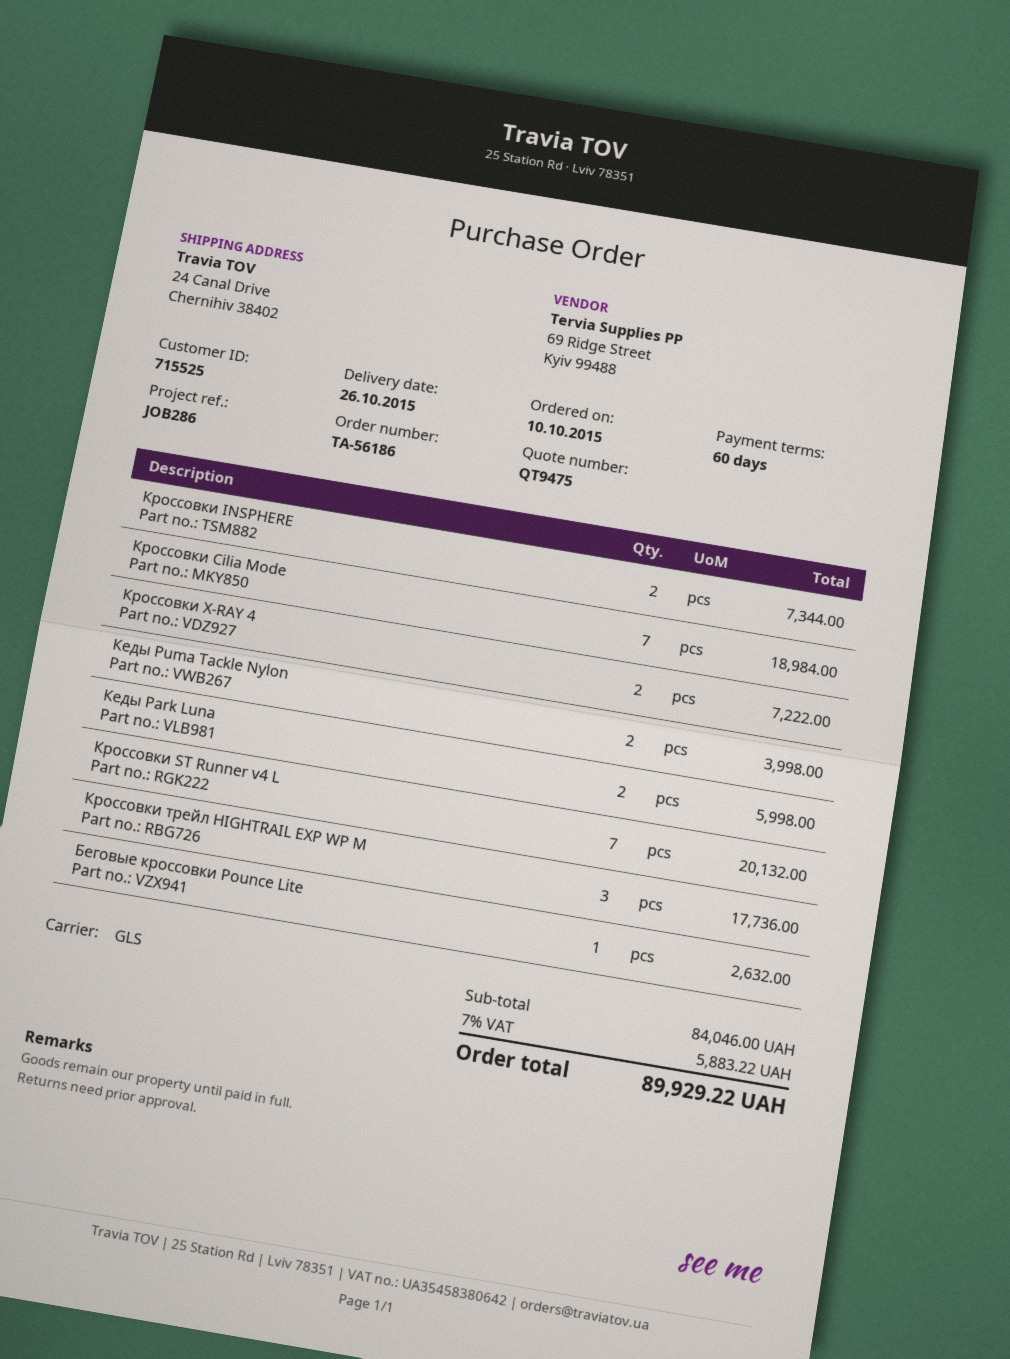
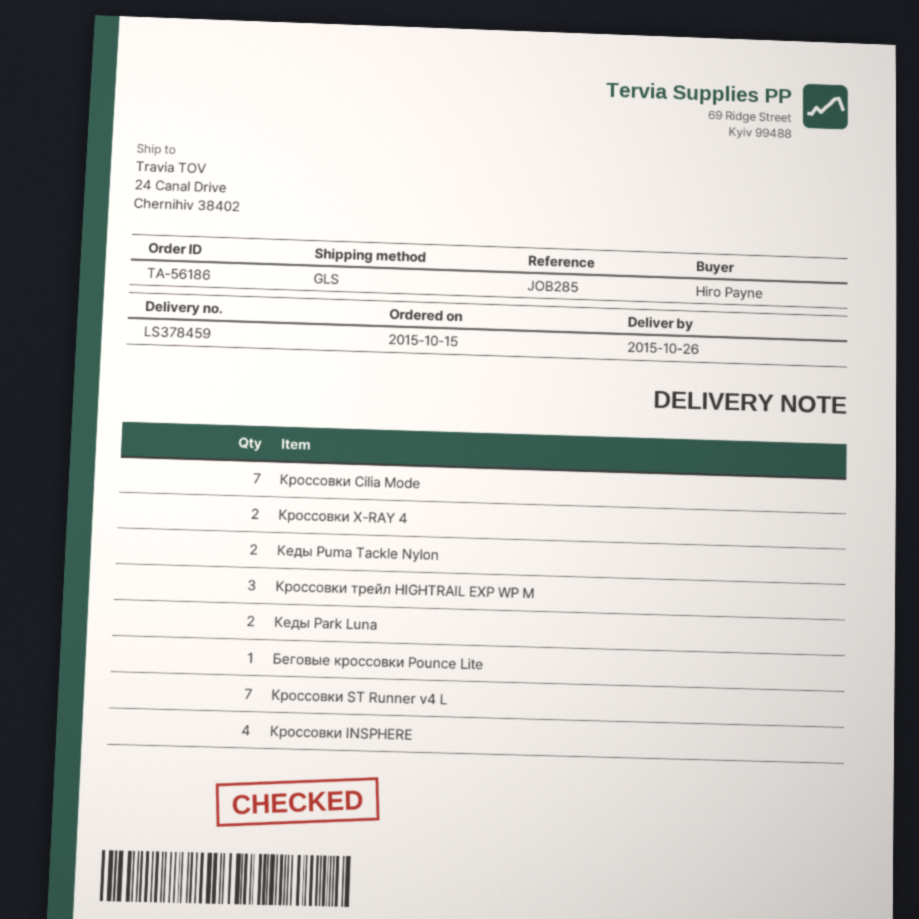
order date: 2015-10-10 -> 2015-10-15
reference: JOB286 -> JOB285
Кроссовки INSPHERE: 2 -> 4

